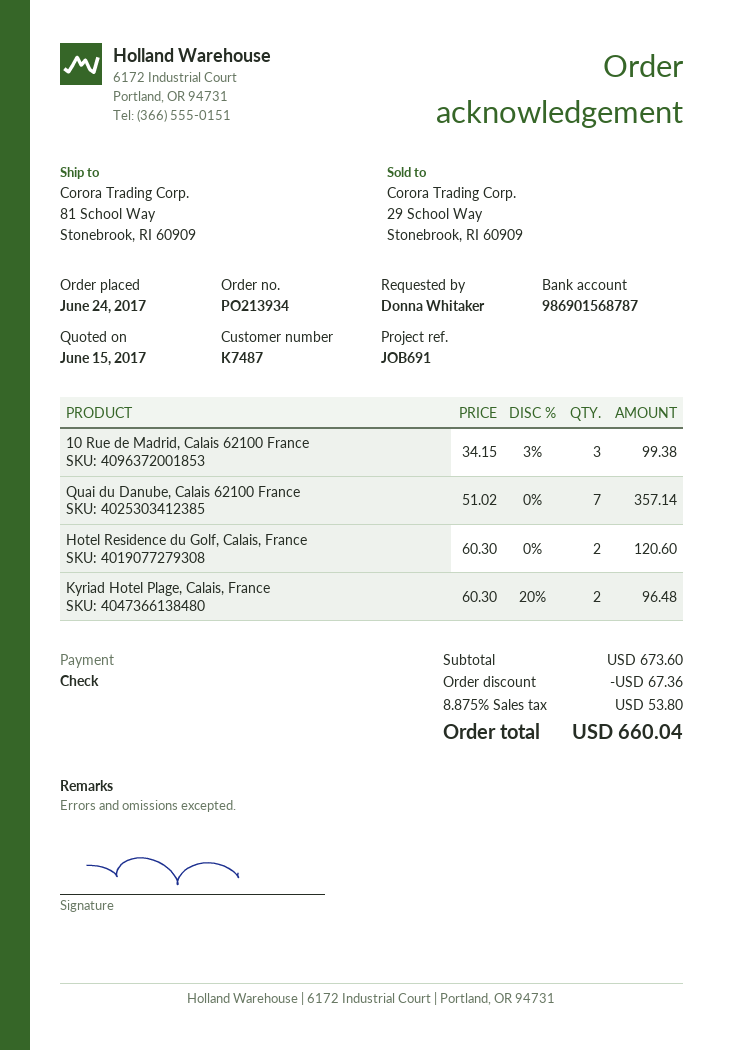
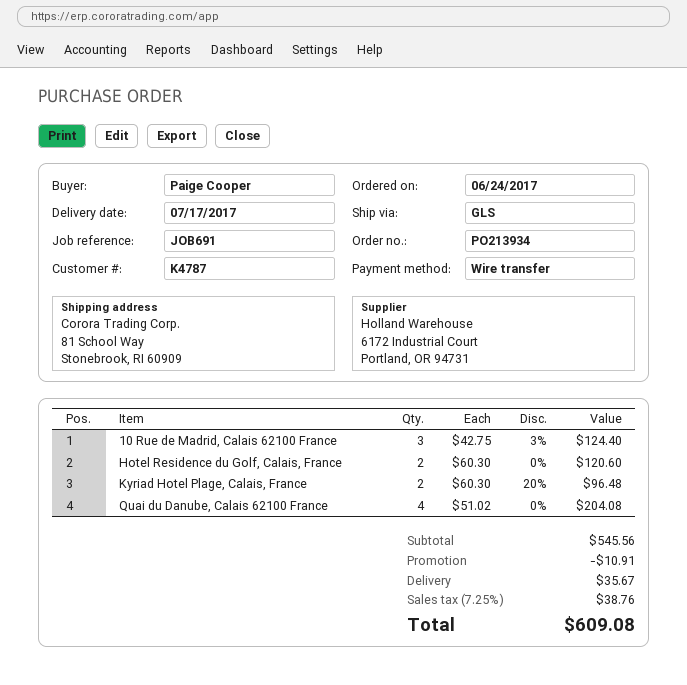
customer number: K7487 -> K4787
ordered by: Donna Whitaker -> Paige Cooper
payment method: cheque -> bank transfer
10 Rue de Madrid, Calais 62100 France: 3 x 34.15 - 3% = 99.38 -> 3 x 42.75 - 3% = 124.40
Quai du Danube, Calais 62100 France: 7 x 51.02 = 357.14 -> 4 x 51.02 = 204.08
subtotal: 673.60 -> 545.56
discount: 67.36 -> 10.91
shipping: none -> 35.67
tax: 8.875% = 53.80 -> 7.25% = 38.76
total: 660.04 -> 609.08

